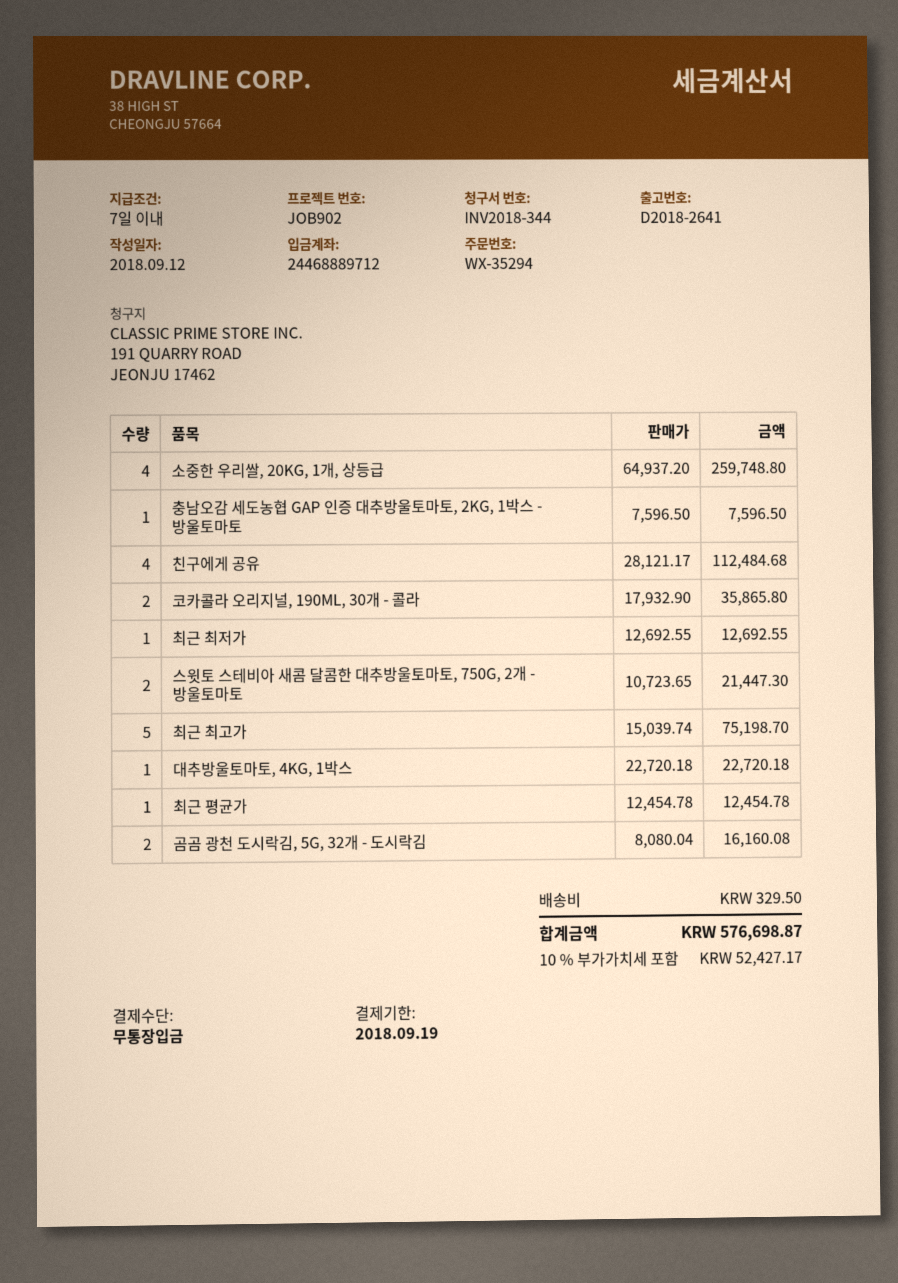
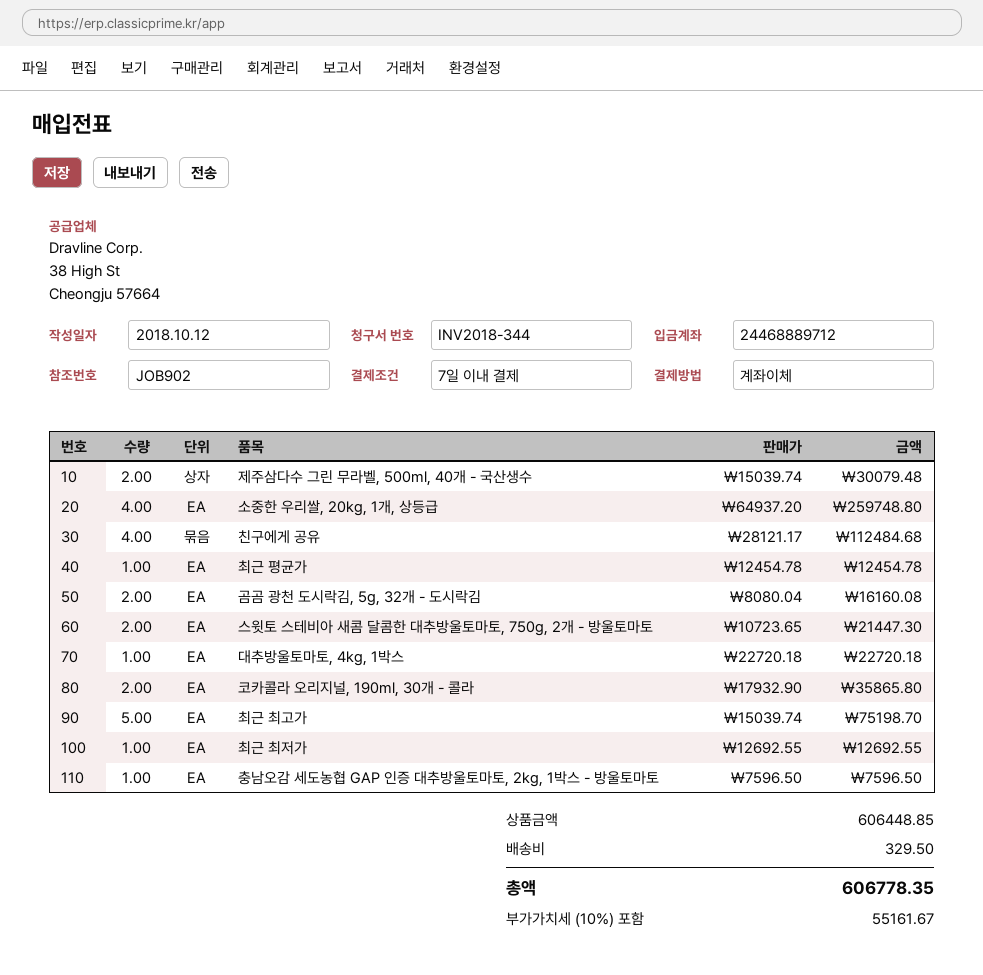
invoice date: 2018-09-12 -> 2018-10-12
제주삼다수 그린 무라벨, 500ml, 40개 - 국산생수: none -> 2 x 15039.74 = 30079.48
tax: 10% = 52427.17 -> 10% = 55161.67
total: 576698.87 -> 606778.35

